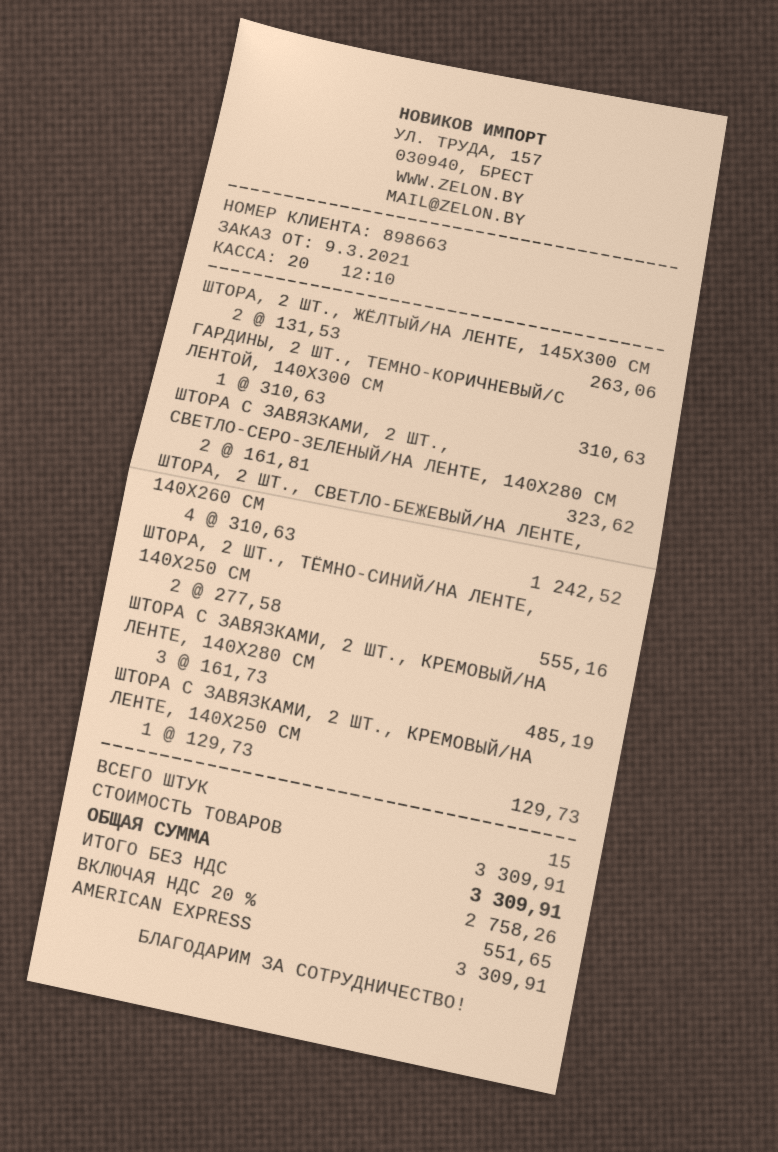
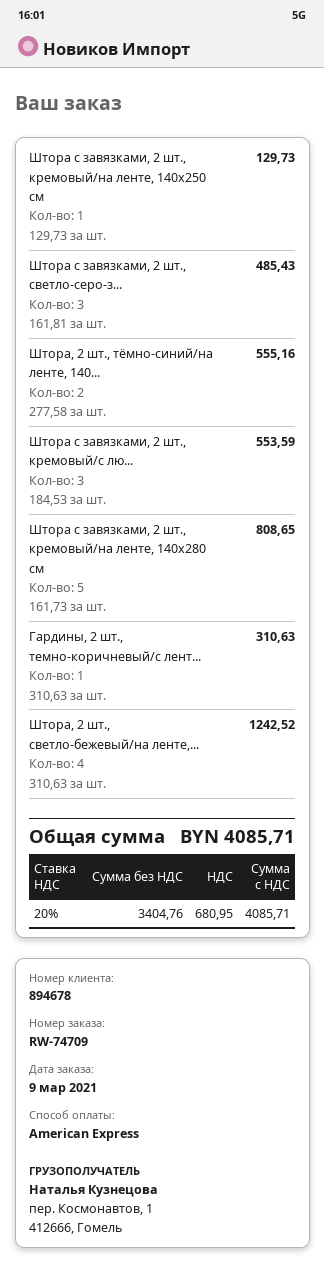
customer number: 898663 -> 894678
ШТОРА, 2 ШТ., ЖЁЛТЫЙ/НА ЛЕНТЕ, 145X300 СМ: 2 x 131.53 = 263.06 -> none
ШТОРА С ЗАВЯЗКАМИ, 2 ШТ., СВЕТЛО-СЕРО-ЗЕЛЕНЫЙ/НА ЛЕНТЕ, 140X280 СМ: 2 x 161.81 = 323.62 -> 3 x 161.81 = 485.43
ШТОРА С ЗАВЯЗКАМИ, 2 ШТ., КРЕМОВЫЙ/НА ЛЕНТЕ, 140X280 СМ: 3 x 161.73 = 485.19 -> 5 x 161.73 = 808.65
Штора с завязками, 2 шт., кремовый/с лю...: none -> 3 x 184.53 = 553.59
net: 2758.26 -> 3404.76
tax: 20% = 551.65 -> 20% = 680.95
total: 3309.91 -> 4085.71

